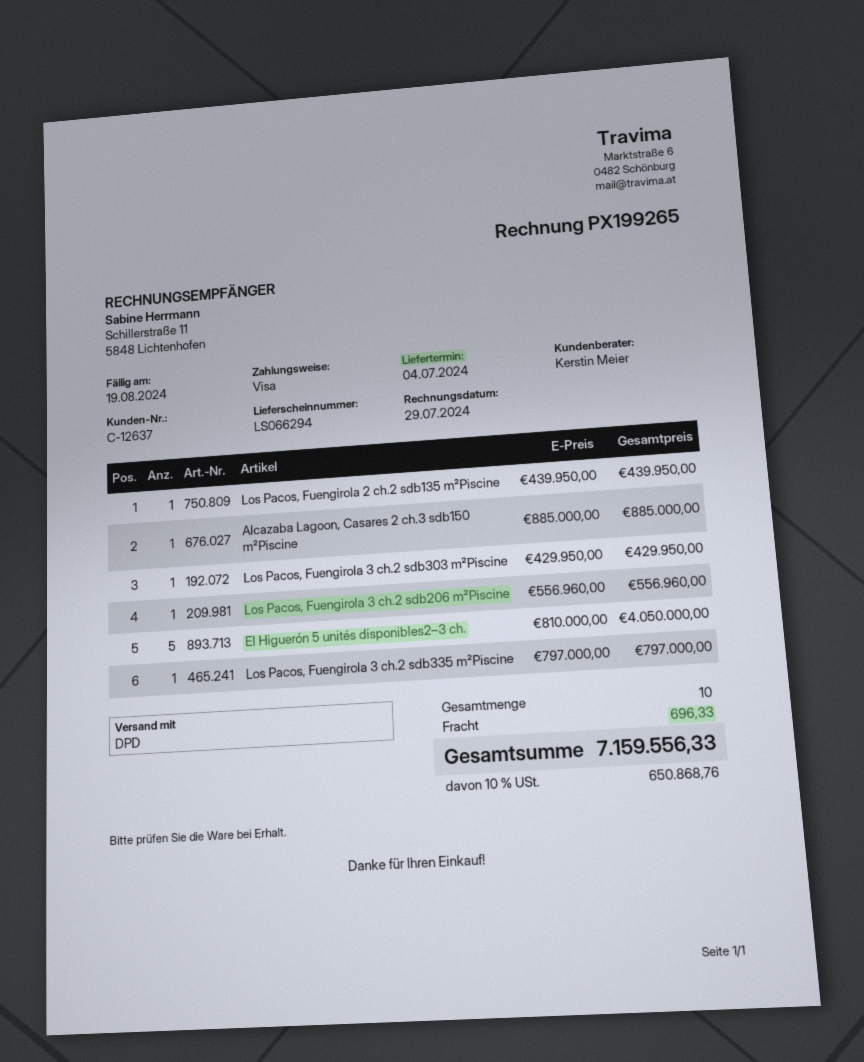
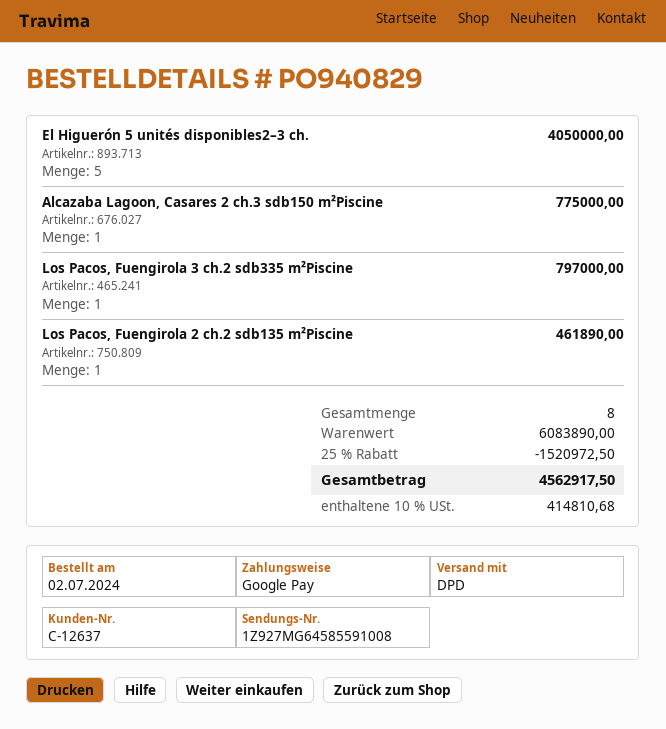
payment method: Visa -> Google Pay
Los Pacos, Fuengirola 2 ch.2 sdb135 m²Piscine: 1 for 439950.00 -> 1 for 461890.00
Alcazaba Lagoon, Casares 2 ch.3 sdb150 m²Piscine: 1 for 885000.00 -> 1 for 775000.00
Los Pacos, Fuengirola 3 ch.2 sdb303 m²Piscine: 1 for 429950.00 -> none
Los Pacos, Fuengirola 3 ch.2 sdb206 m²Piscine: 1 for 556960.00 -> none
total quantity: 10 -> 8
discount: none -> 25% = 1520972.50
shipping: 696.33 -> none
tax: 10% = 650868.76 -> 10% = 414810.68
total: 7159556.33 -> 4562917.50

